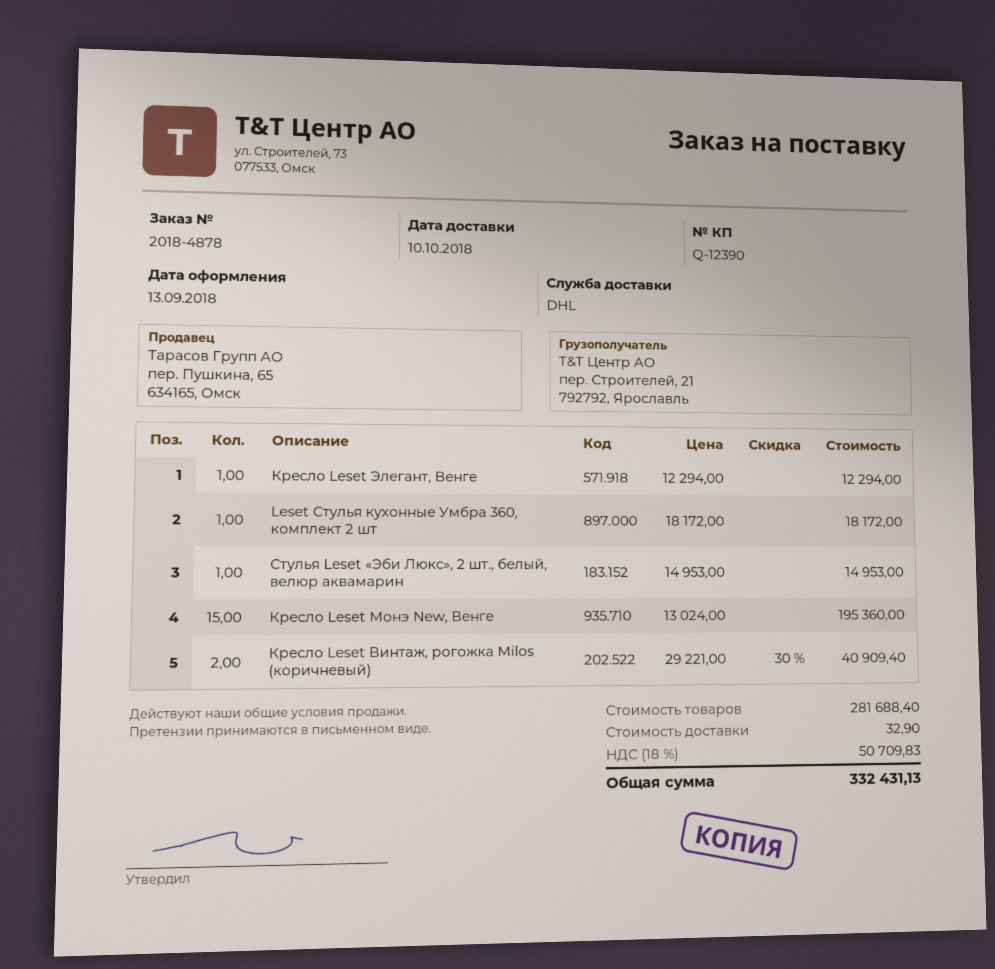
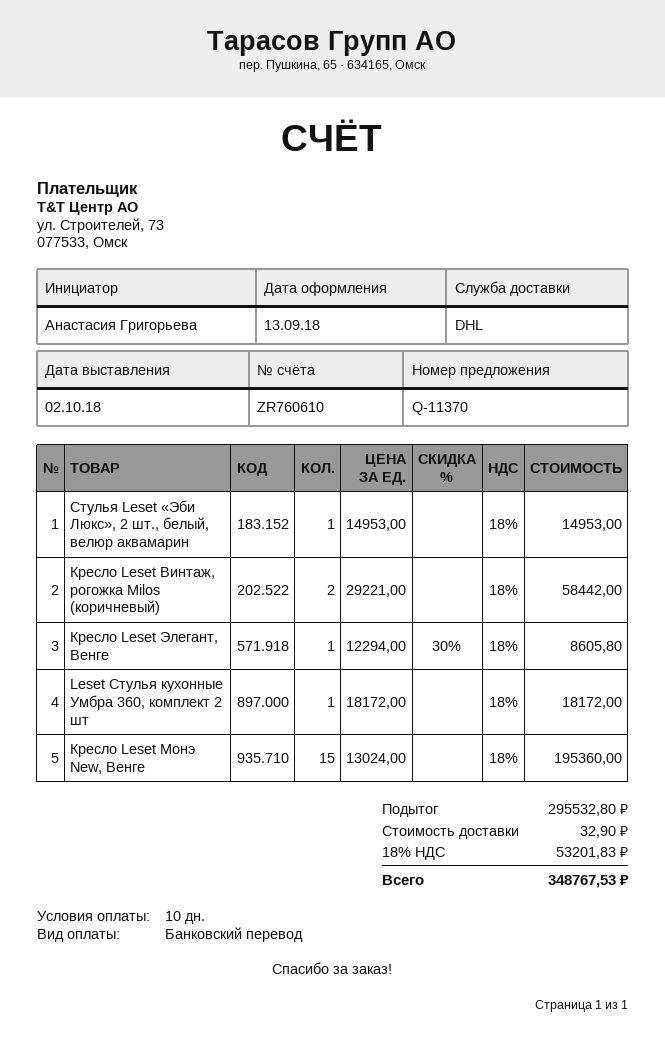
quote number: Q-12390 -> Q-11370
Кресло Leset Элегант, Венге: 1 x 12294.00 = 12294.00 -> 1 x 12294.00 - 30% = 8605.80
Кресло Leset Винтаж, рогожка Milos (коричневый): 2 x 29221.00 - 30% = 40909.40 -> 2 x 29221.00 = 58442.00
subtotal: 281688.40 -> 295532.80
tax: 18% = 50709.83 -> 18% = 53201.83
total: 332431.13 -> 348767.53

